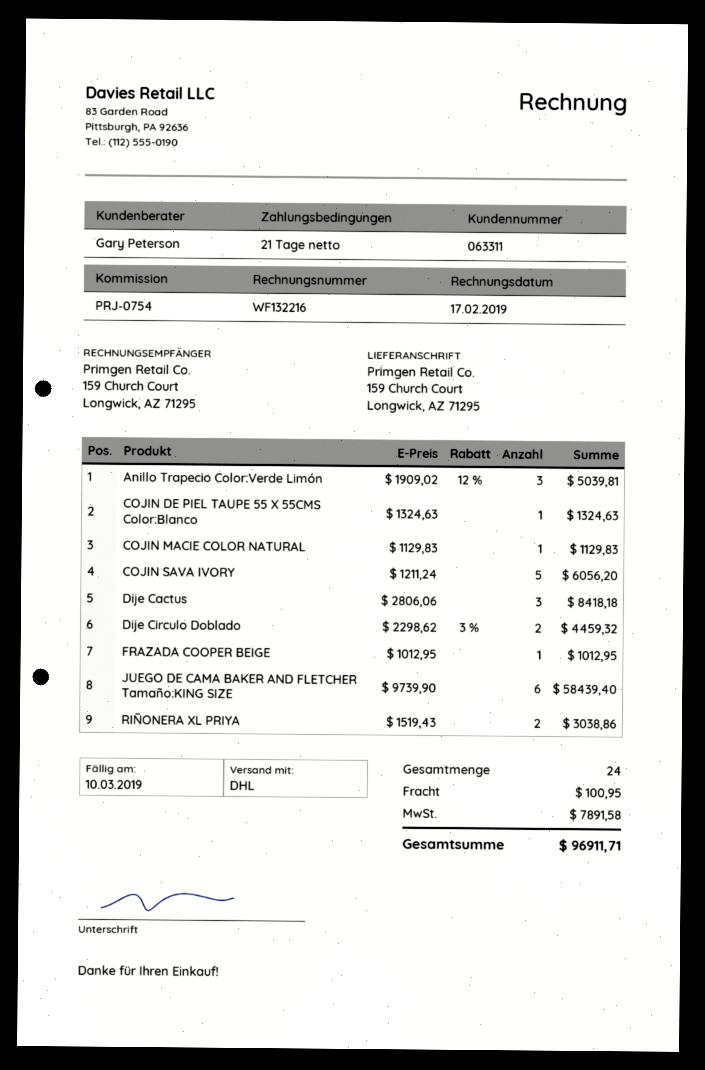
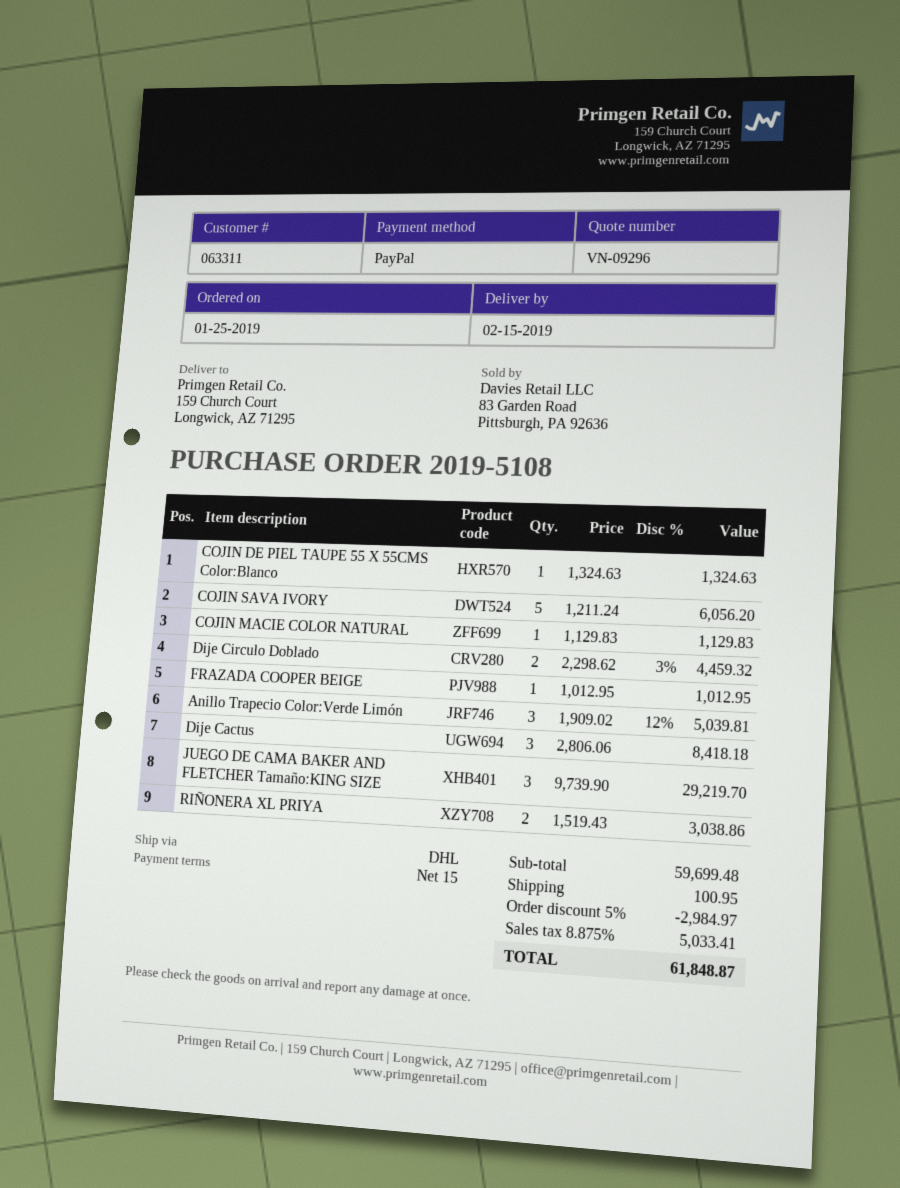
payment terms: 21 days -> 15 days
JUEGO DE CAMA BAKER AND FLETCHER Tamaño:KING SIZE: 6 x 9739.90 = 58439.40 -> 3 x 9739.90 = 29219.70
discount: none -> 5% = 2984.97
tax: 7891.58 -> 5033.41
total: 96911.71 -> 61848.87

